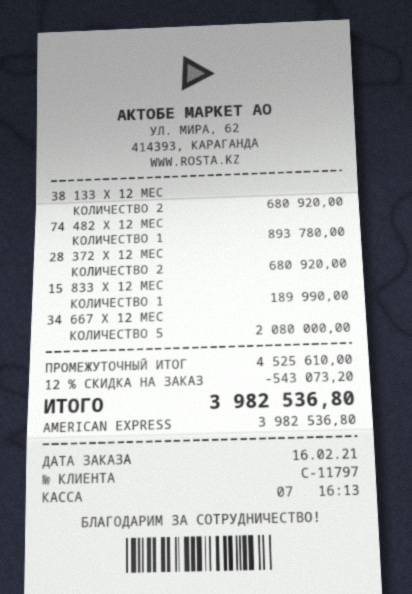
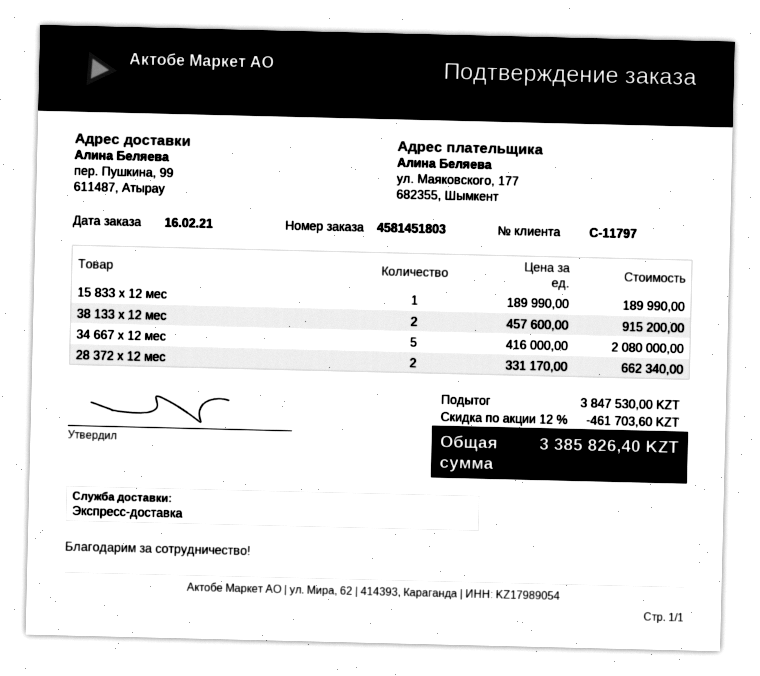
38 133 Х 12 МЕС: 2 for 680920.00 -> 2 for 915200.00
74 482 Х 12 МЕС: 1 for 893780.00 -> none
28 372 Х 12 МЕС: 2 for 680920.00 -> 2 for 662340.00
subtotal: 4525610.00 -> 3847530.00
discount: 12% = 543073.20 -> 12% = 461703.60
total: 3982536.80 -> 3385826.40

